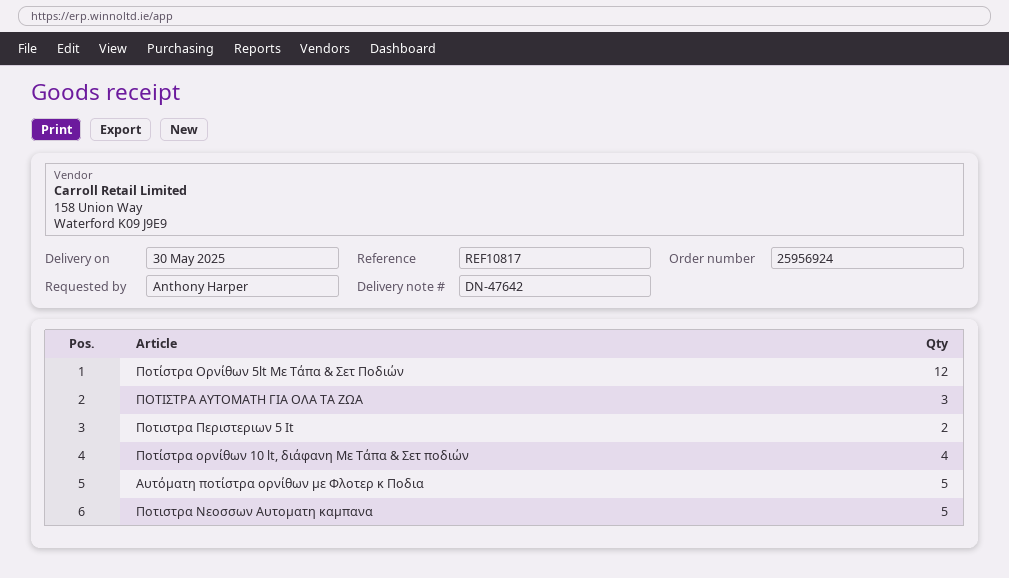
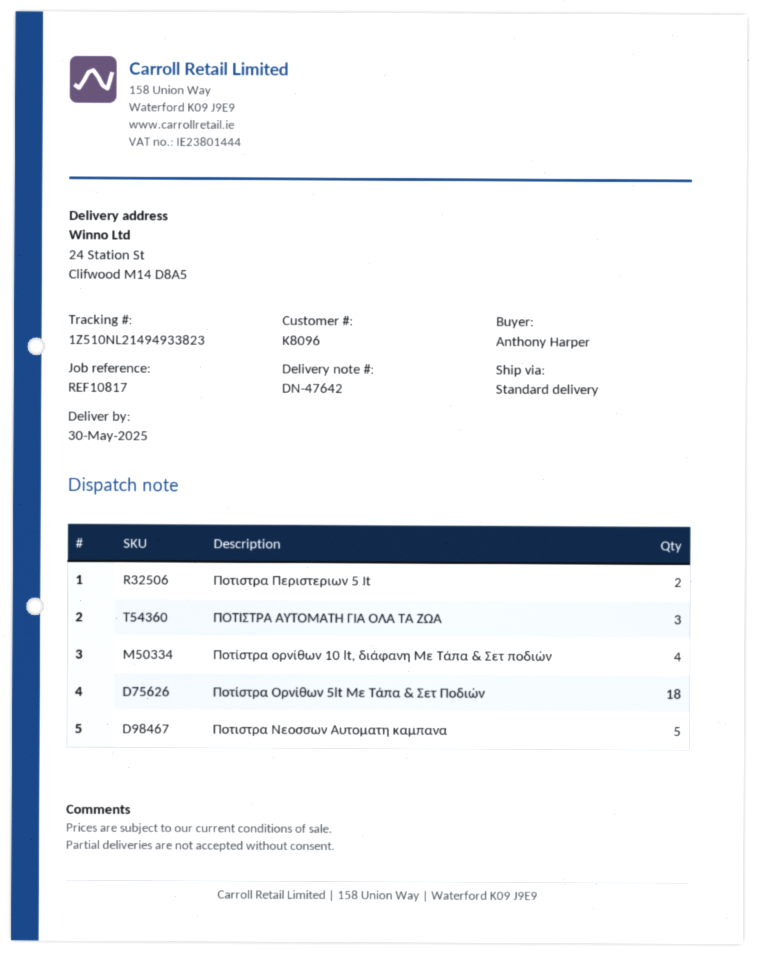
Ποτίστρα Ορνίθων 5lt Με Τάπα & Σετ Ποδιών: 12 -> 18
Αυτόματη ποτίστρα ορνίθων με Φλοτερ κ Ποδια: 5 -> none

